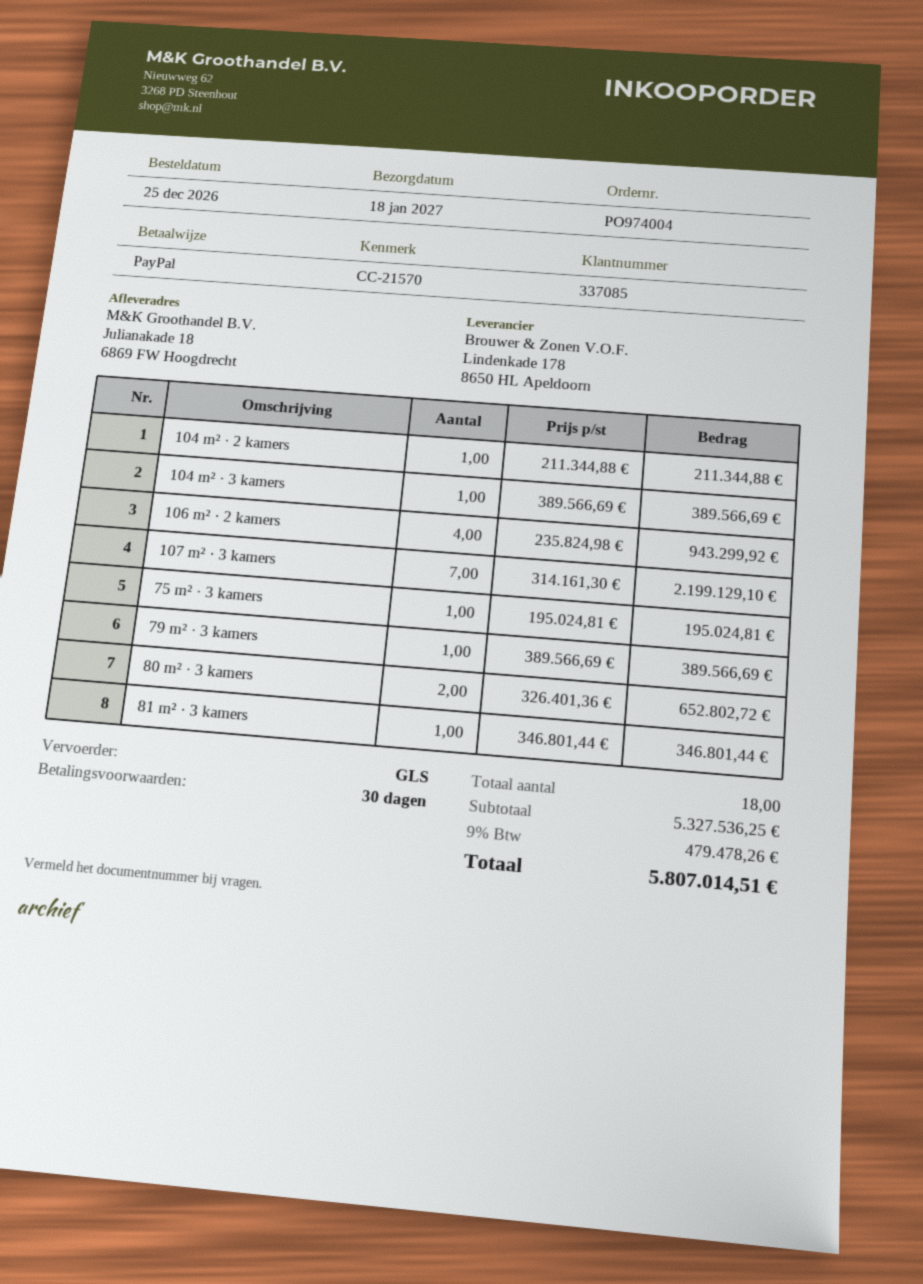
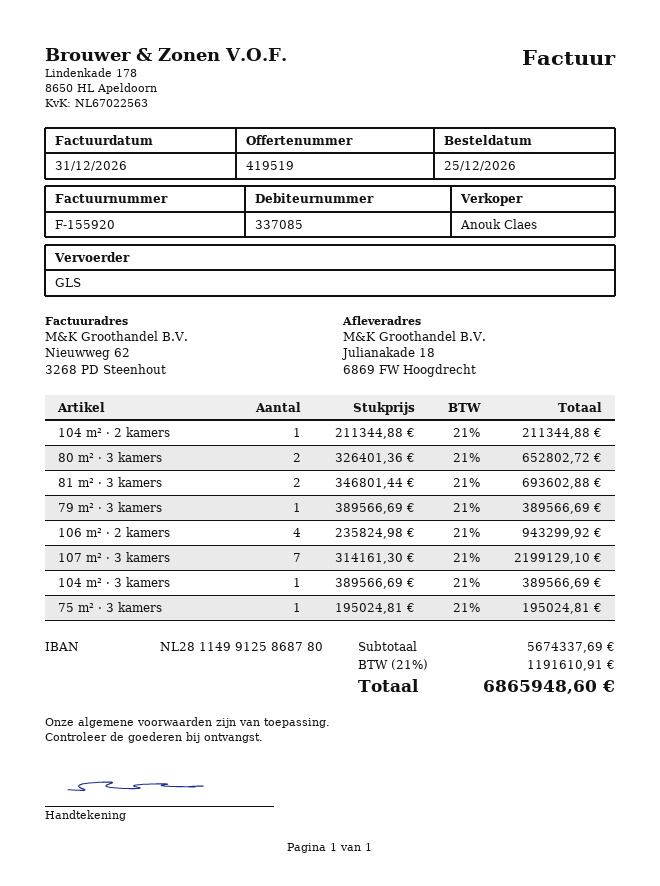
81 m² · 3 kamers: 1 x 346801.44 = 346801.44 -> 2 x 346801.44 = 693602.88
subtotal: 5327536.25 -> 5674337.69
tax: 9% = 479478.26 -> 21% = 1191610.91
total: 5807014.51 -> 6865948.60

